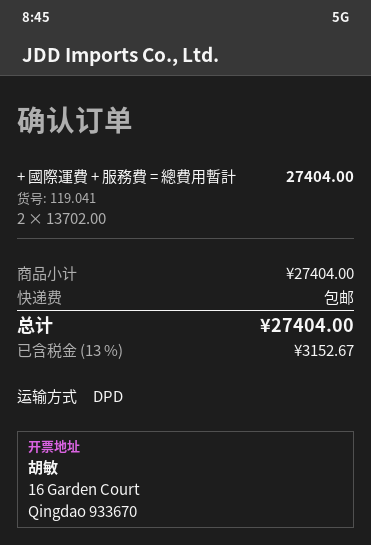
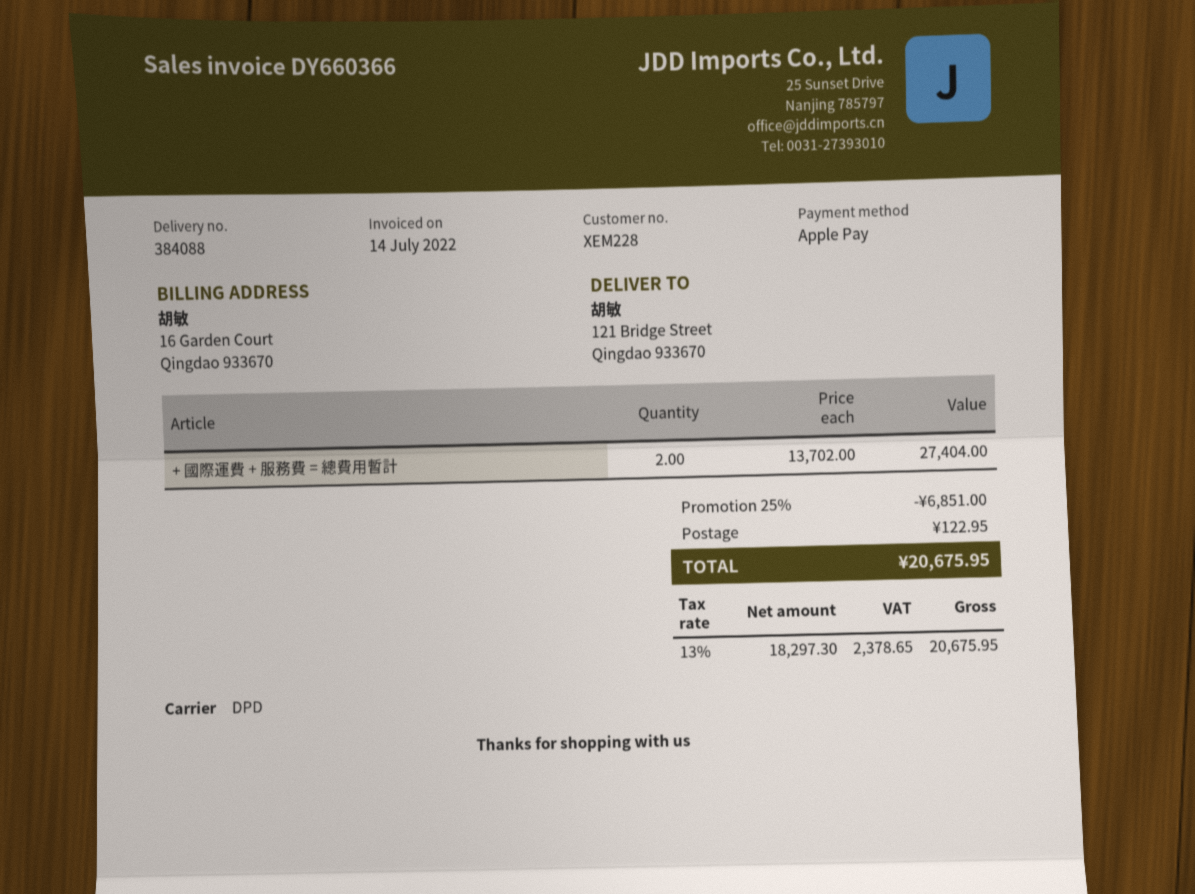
discount: none -> 25% = 6851.00
shipping: 0.00 -> 122.95
tax: 13% = 3152.67 -> 13% = 2378.65
total: 27404.00 -> 20675.95

